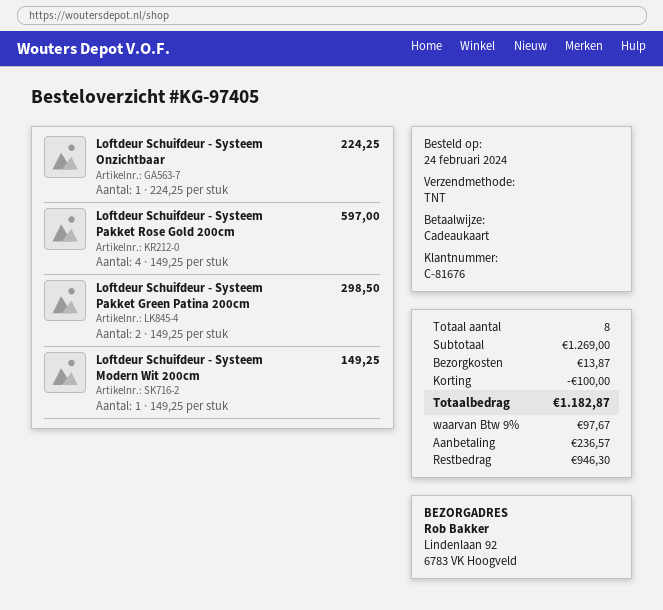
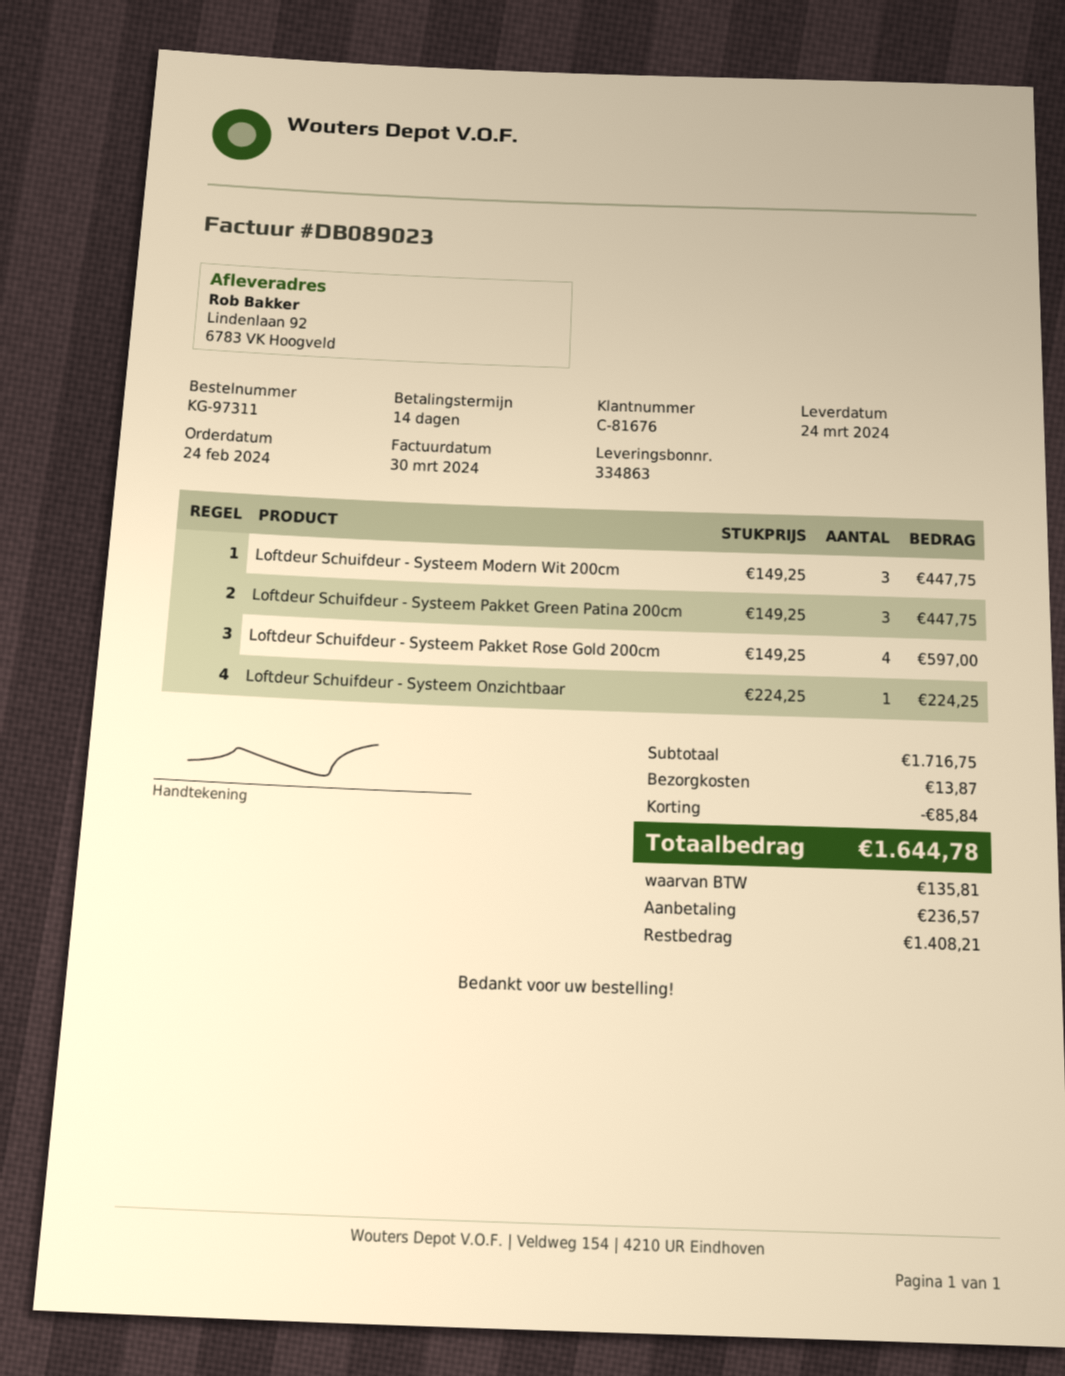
order number: KG-97405 -> KG-97311
Loftdeur Schuifdeur - Systeem Pakket Green Patina 200cm: 2 x 149.25 = 298.50 -> 3 x 149.25 = 447.75
Loftdeur Schuifdeur - Systeem Modern Wit 200cm: 1 x 149.25 = 149.25 -> 3 x 149.25 = 447.75
subtotal: 1269.00 -> 1716.75
discount: 100.00 -> 85.84
tax: 97.67 -> 135.81
total: 1182.87 -> 1644.78
balance: 946.30 -> 1408.21

